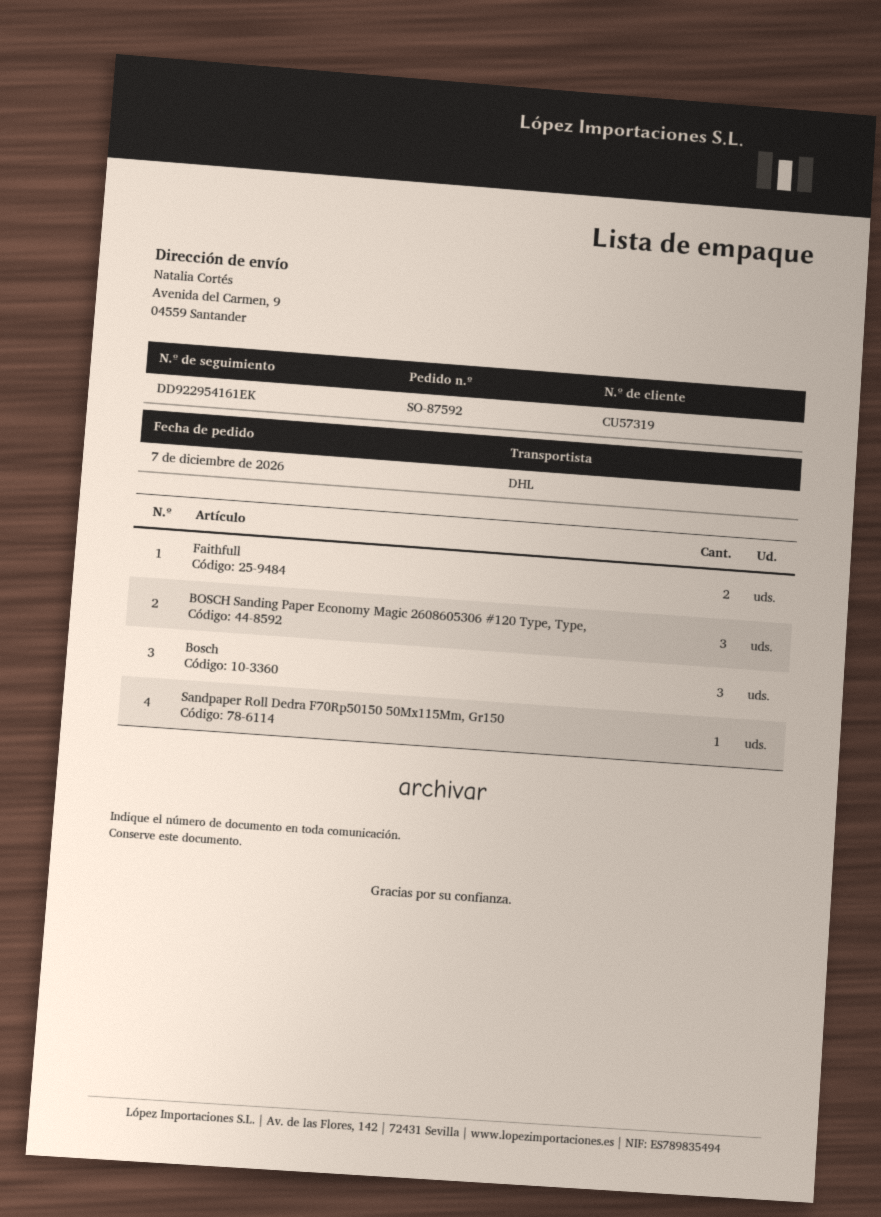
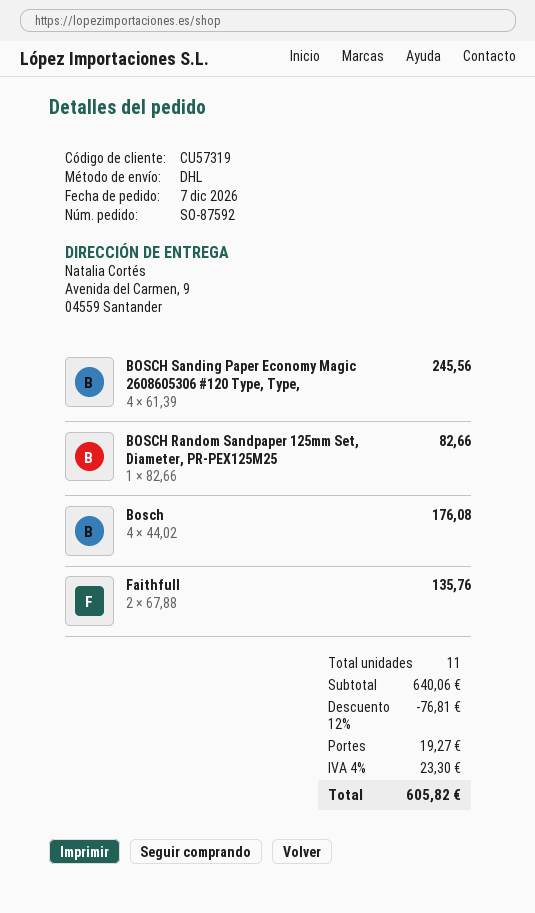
BOSCH Sanding Paper Economy Magic 2608605306 #120 Type, Type,: 3 -> 4
Bosch: 3 -> 4
Sandpaper Roll Dedra F70Rp50150 50Mx115Mm, Gr150: 1 -> none
BOSCH Random Sandpaper 125mm Set, Diameter, PR-PEX125M25: none -> 1

